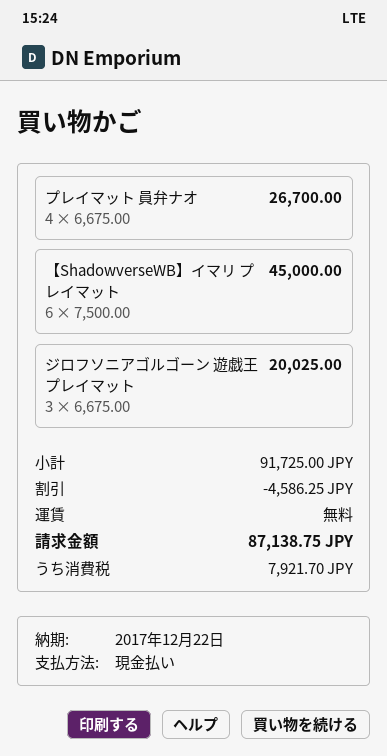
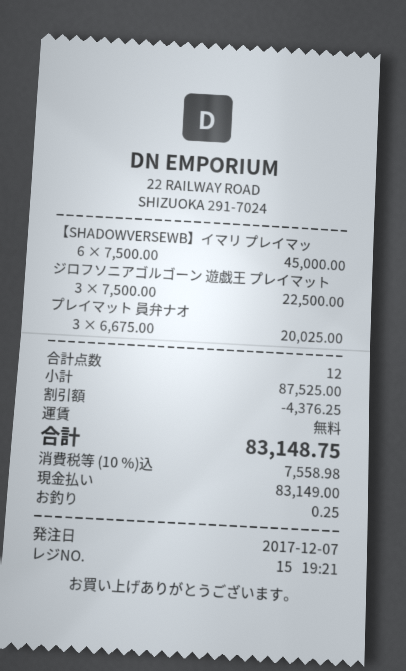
プレイマット 員弁ナオ: 4 x 6675.00 = 26700.00 -> 3 x 6675.00 = 20025.00
ジロフソニアゴルゴーン 遊戯王 プレイマット: 3 x 6675.00 = 20025.00 -> 3 x 7500.00 = 22500.00
subtotal: 91725.00 -> 87525.00
discount: 4586.25 -> 4376.25
tax: 7921.70 -> 7558.98
total: 87138.75 -> 83148.75

